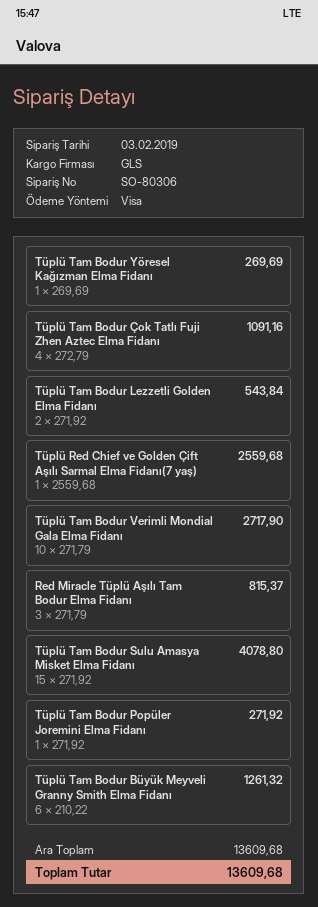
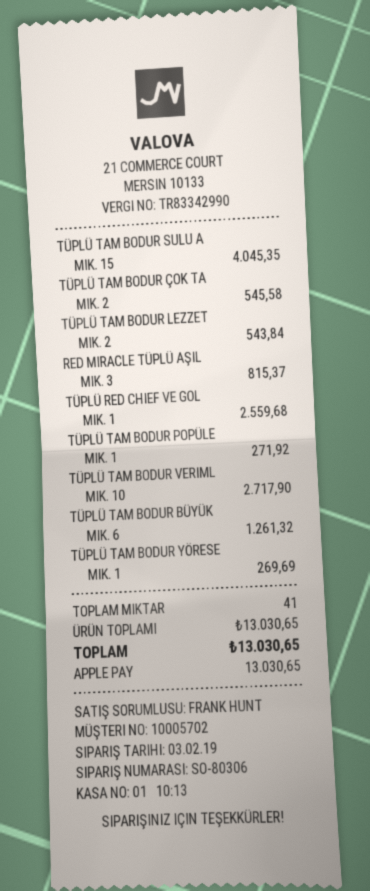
payment method: Visa -> Apple Pay
Tüplü Tam Bodur Çok Tatlı Fuji Zhen Aztec Elma Fidanı: 4 for 1091.16 -> 2 for 545.58
Tüplü Tam Bodur Sulu Amasya Misket Elma Fidanı: 15 for 4078.80 -> 15 for 4045.35
subtotal: 13609.68 -> 13030.65
total: 13609.68 -> 13030.65

